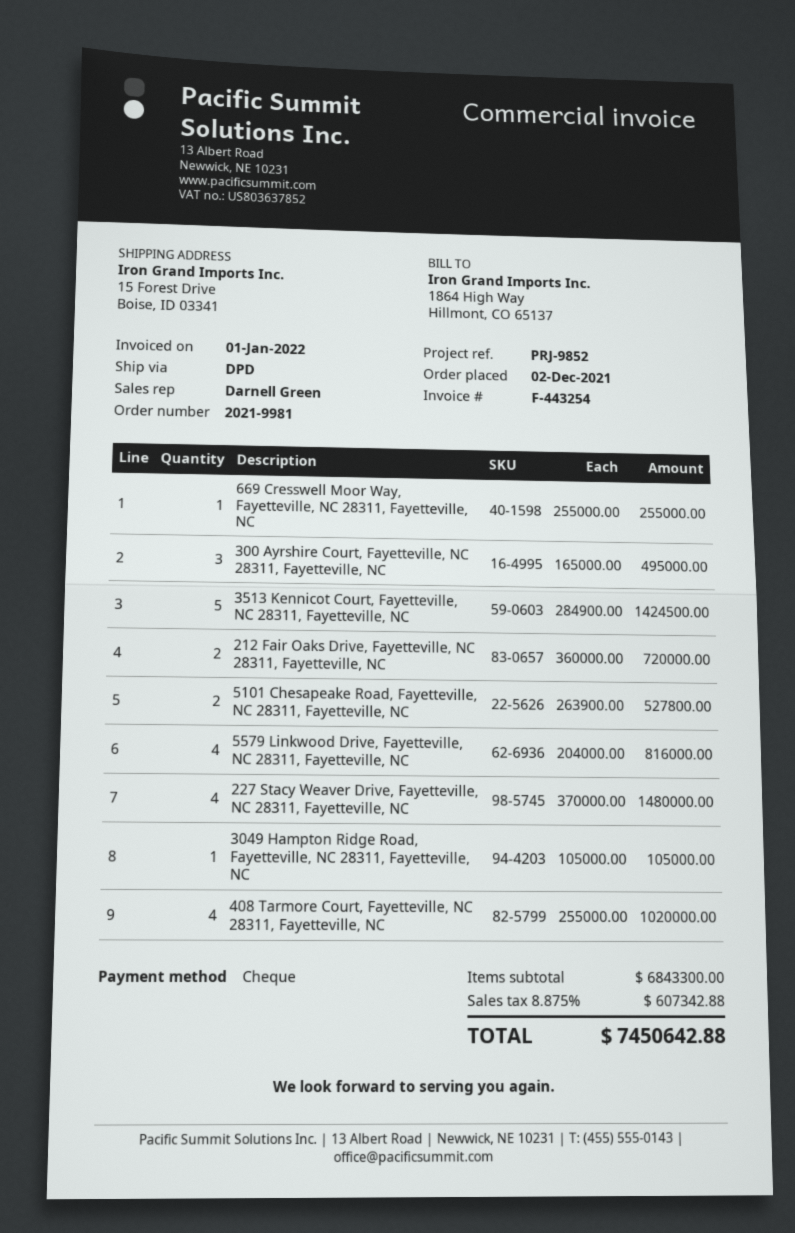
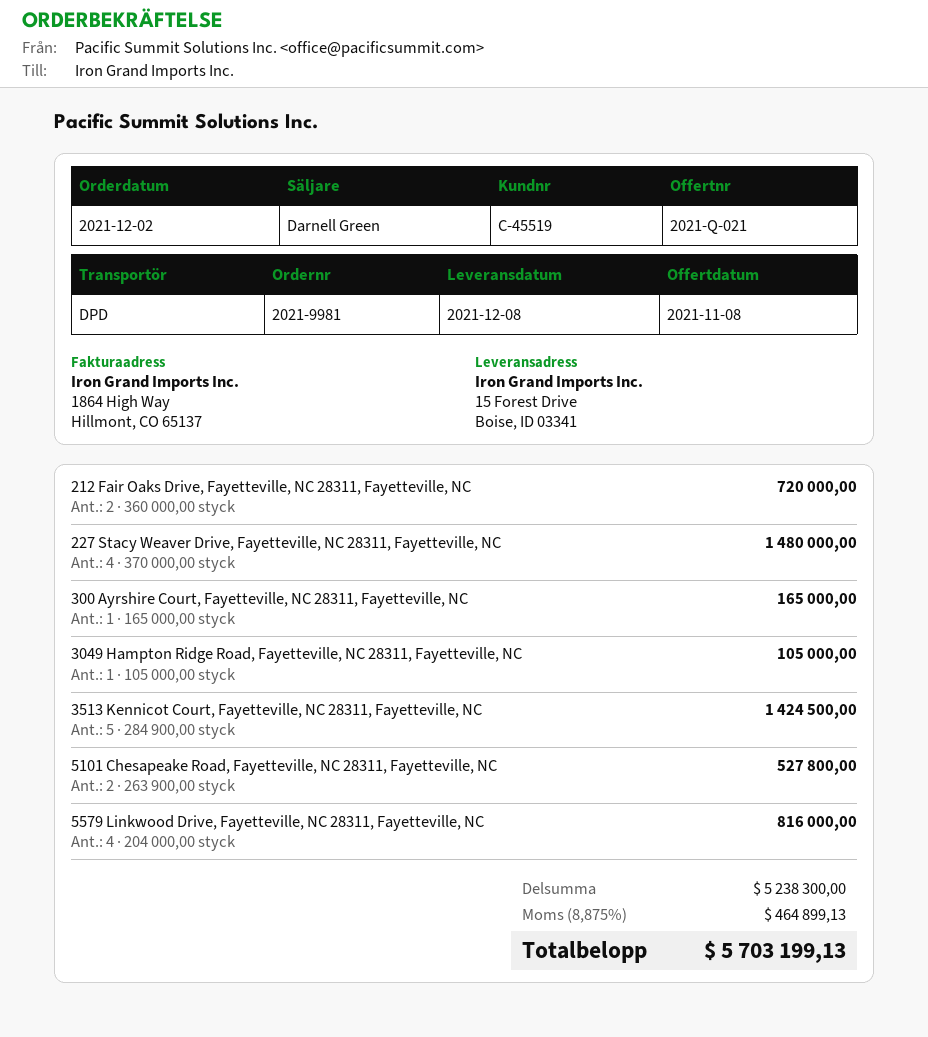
669 Cresswell Moor Way, Fayetteville, NC 28311, Fayetteville, NC: 1 x 255000.00 = 255000.00 -> none
300 Ayrshire Court, Fayetteville, NC 28311, Fayetteville, NC: 3 x 165000.00 = 495000.00 -> 1 x 165000.00 = 165000.00
408 Tarmore Court, Fayetteville, NC 28311, Fayetteville, NC: 4 x 255000.00 = 1020000.00 -> none
subtotal: 6843300.00 -> 5238300.00
tax: 8.875% = 607342.88 -> 8.875% = 464899.13
total: 7450642.88 -> 5703199.13

